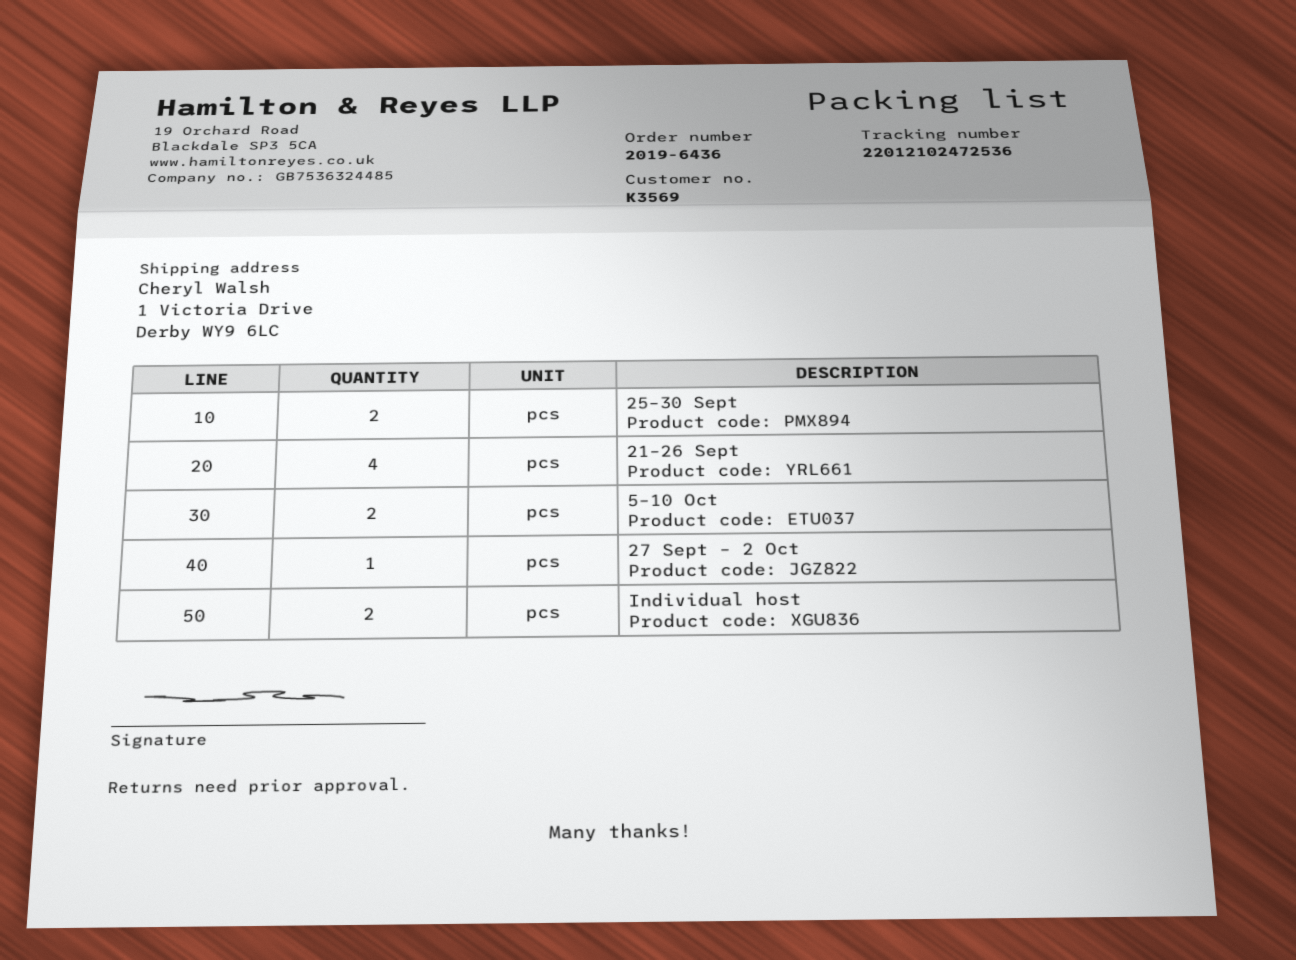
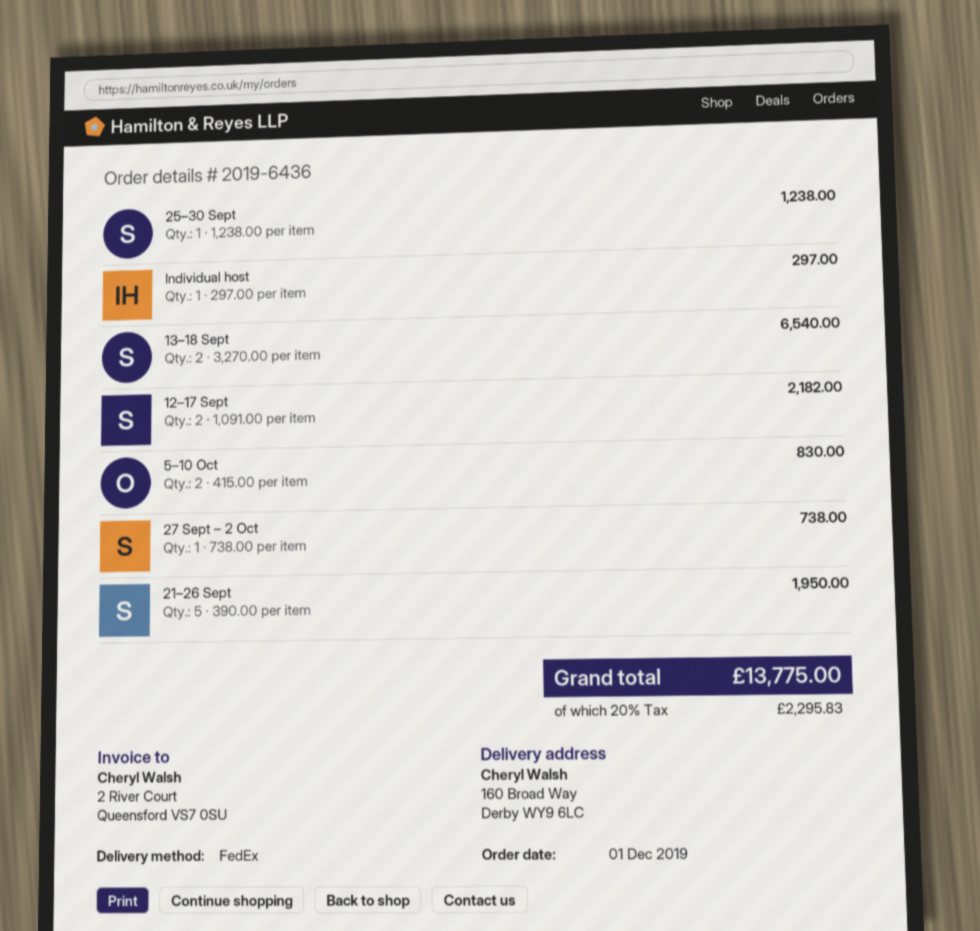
ship to: 1 Victoria Drive, Derby WY9 6LC -> 160 Broad Way, Derby WY9 6LC
25–30 Sept: 2 -> 1
21–26 Sept: 4 -> 5
Individual host: 2 -> 1
13–18 Sept: none -> 2
12–17 Sept: none -> 2

